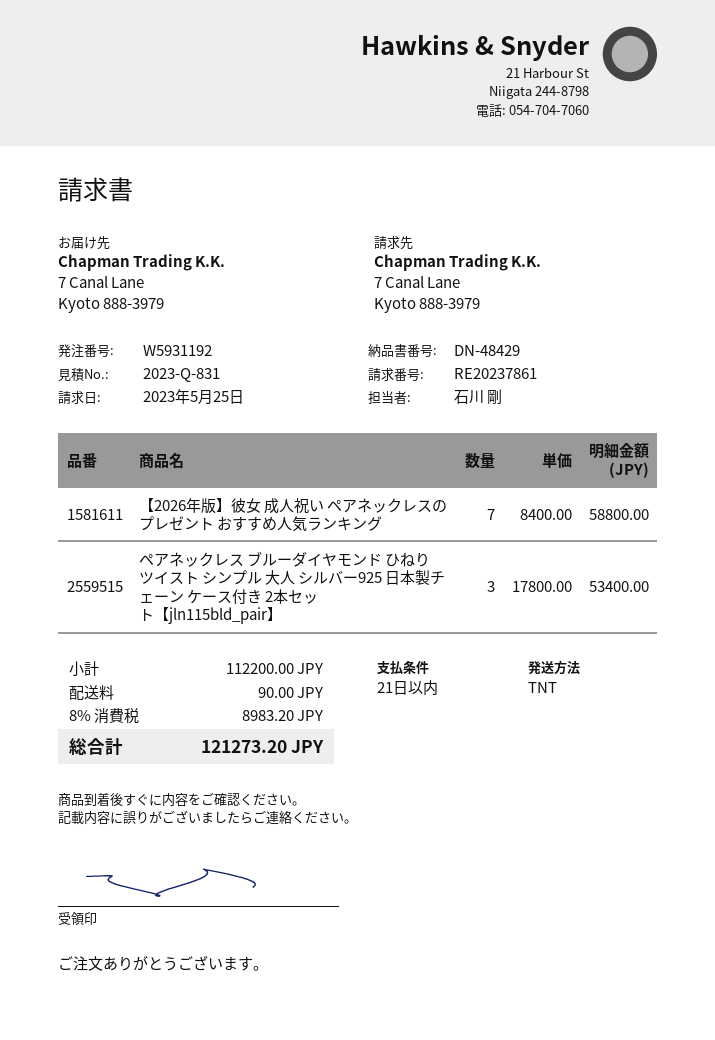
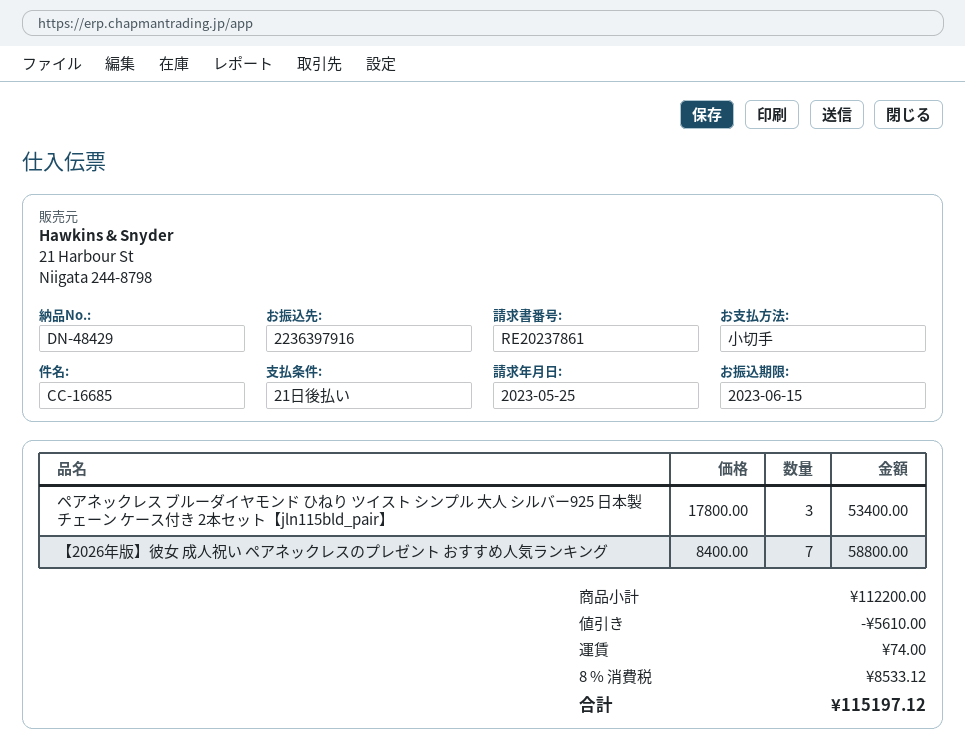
discount: none -> 5610.00
shipping: 90.00 -> 74.00
tax: 8% = 8983.20 -> 8% = 8533.12
total: 121273.20 -> 115197.12

